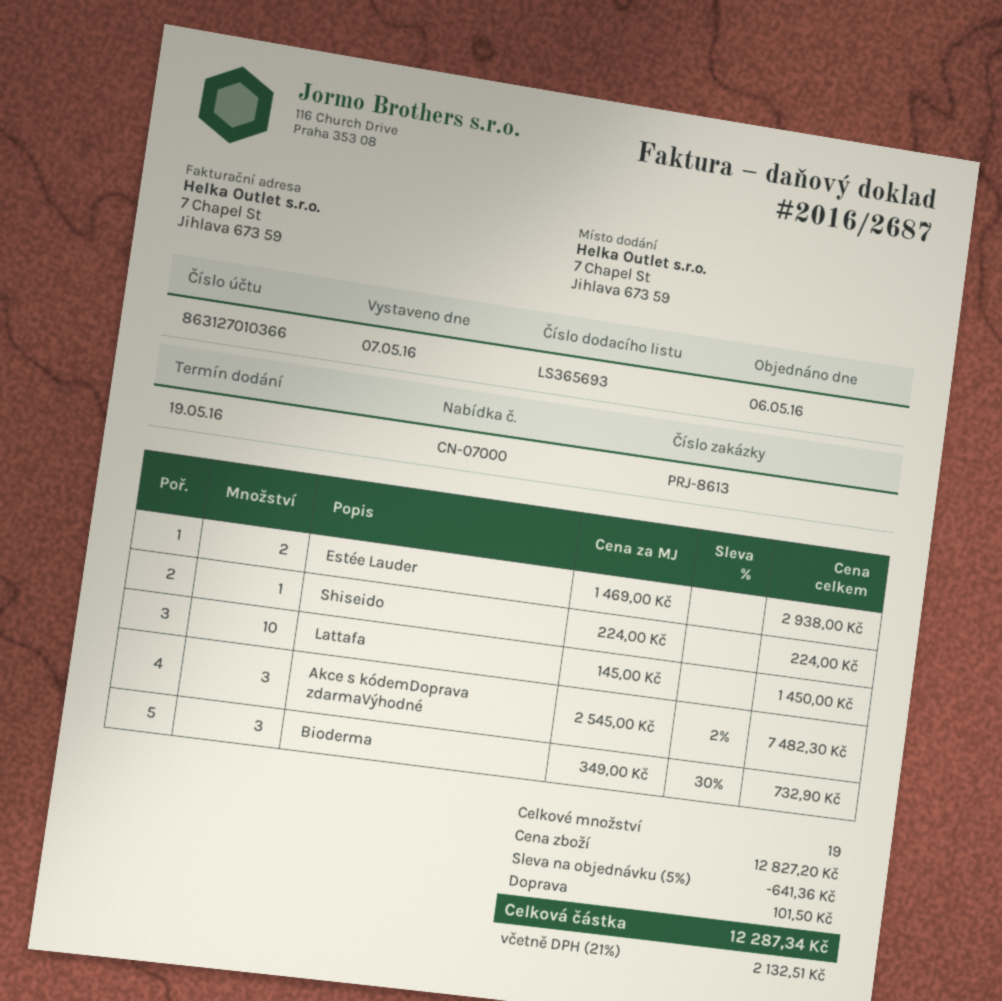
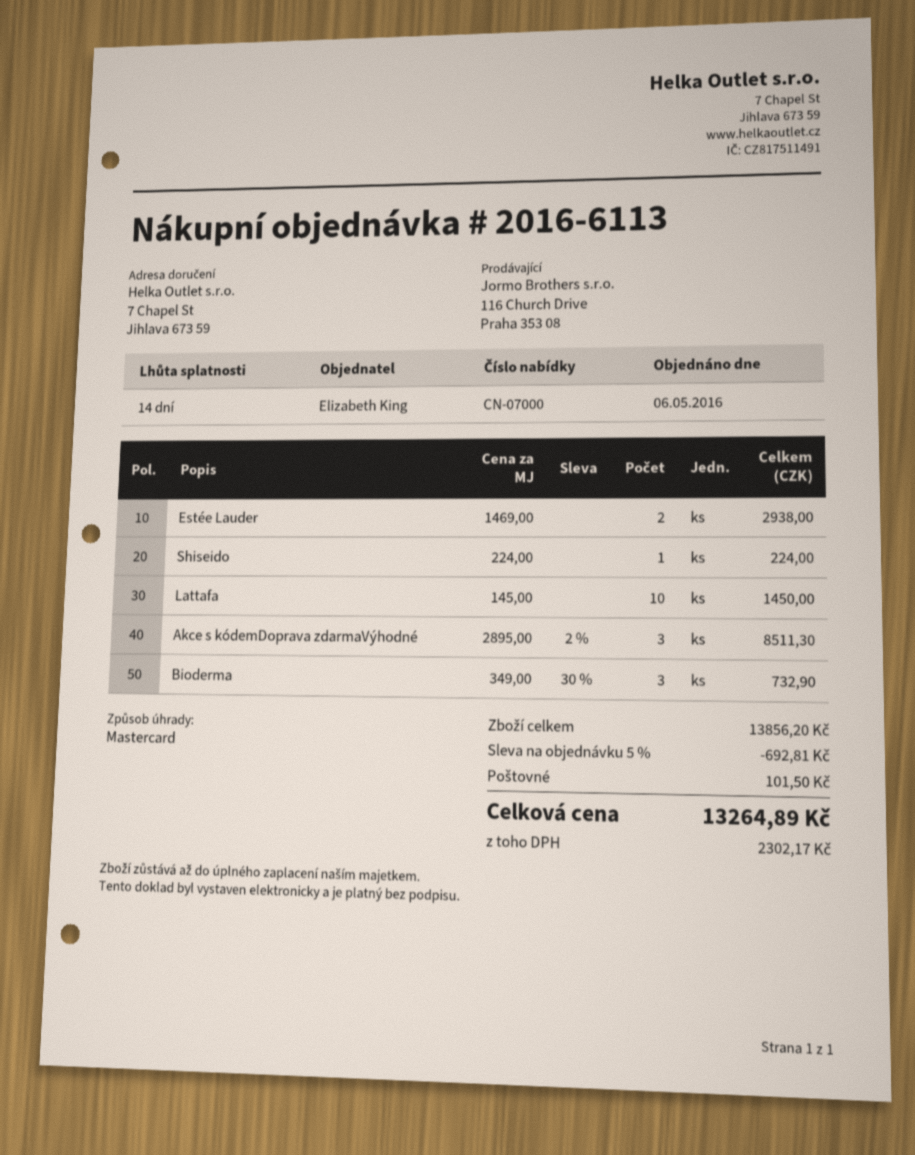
Akce s kódemDoprava zdarmaVýhodné: 3 x 2545.00 - 2% = 7482.30 -> 3 x 2895.00 - 2% = 8511.30
subtotal: 12827.20 -> 13856.20
discount: 5% = 641.36 -> 5% = 692.81
tax: 2132.51 -> 2302.17
total: 12287.34 -> 13264.89

